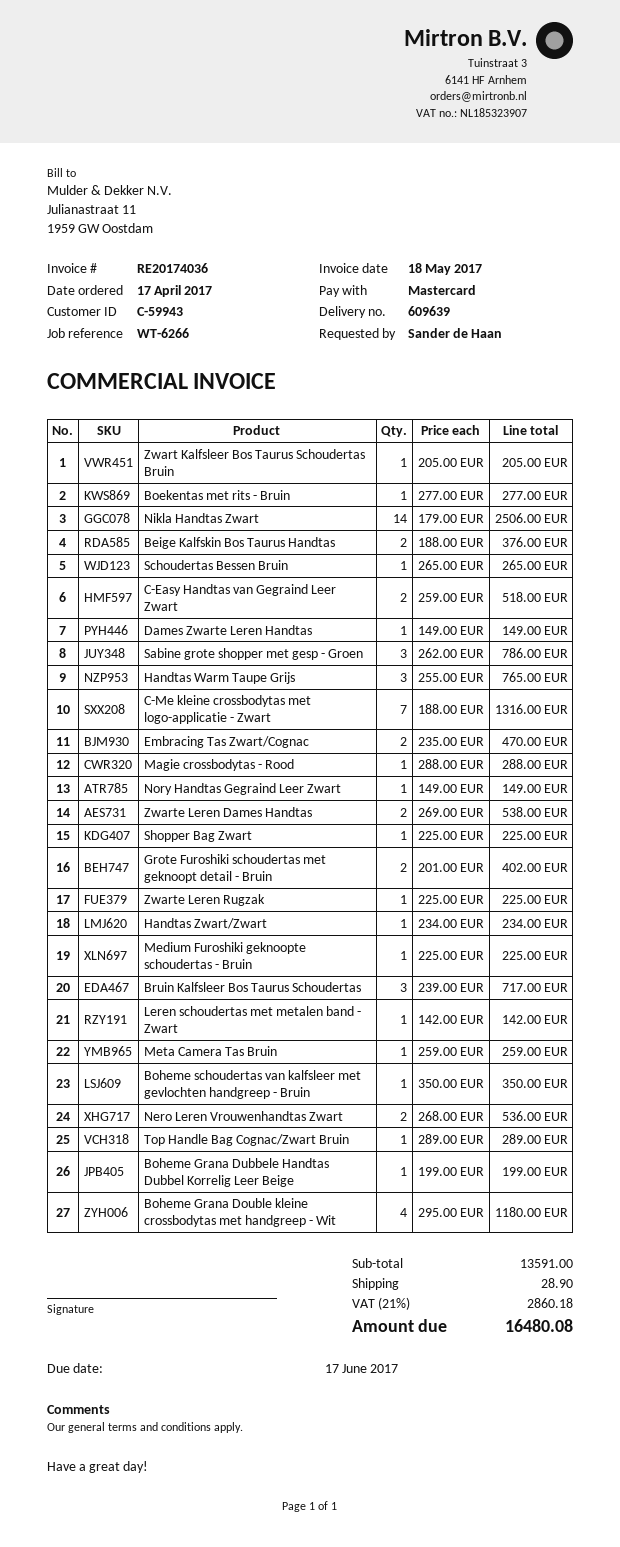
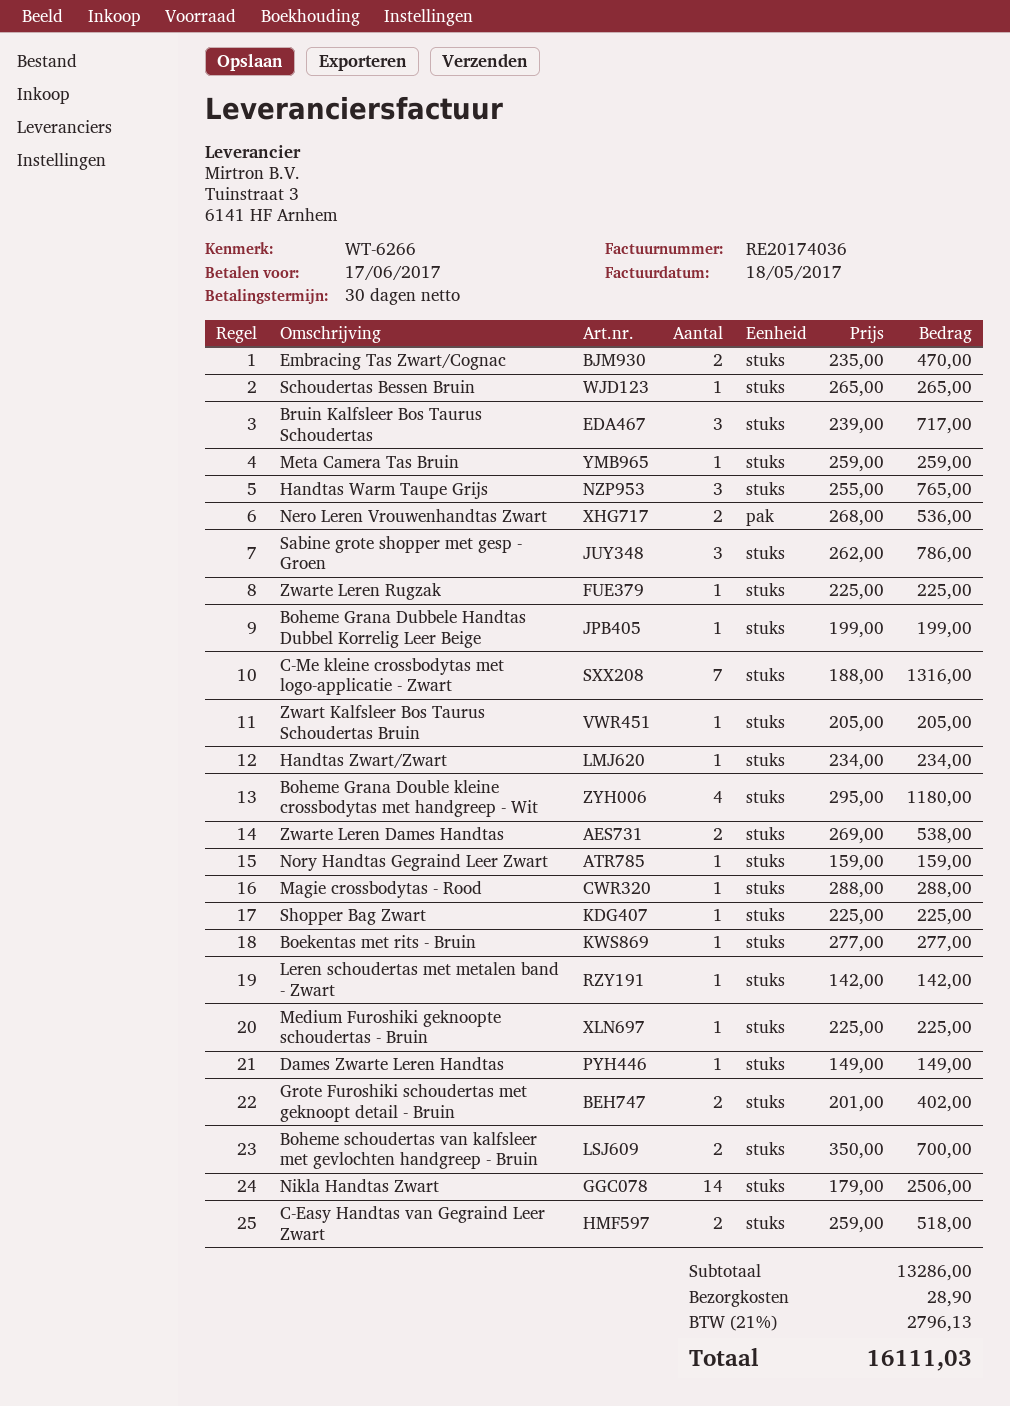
Beige Kalfskin Bos Taurus Handtas: 2 x 188.00 = 376.00 -> none
Nory Handtas Gegraind Leer Zwart: 1 x 149.00 = 149.00 -> 1 x 159.00 = 159.00
Boheme schoudertas van kalfsleer met gevlochten handgreep - Bruin: 1 x 350.00 = 350.00 -> 2 x 350.00 = 700.00
Top Handle Bag Cognac/Zwart Bruin: 1 x 289.00 = 289.00 -> none
subtotal: 13591.00 -> 13286.00
tax: 21% = 2860.18 -> 21% = 2796.13
total: 16480.08 -> 16111.03

